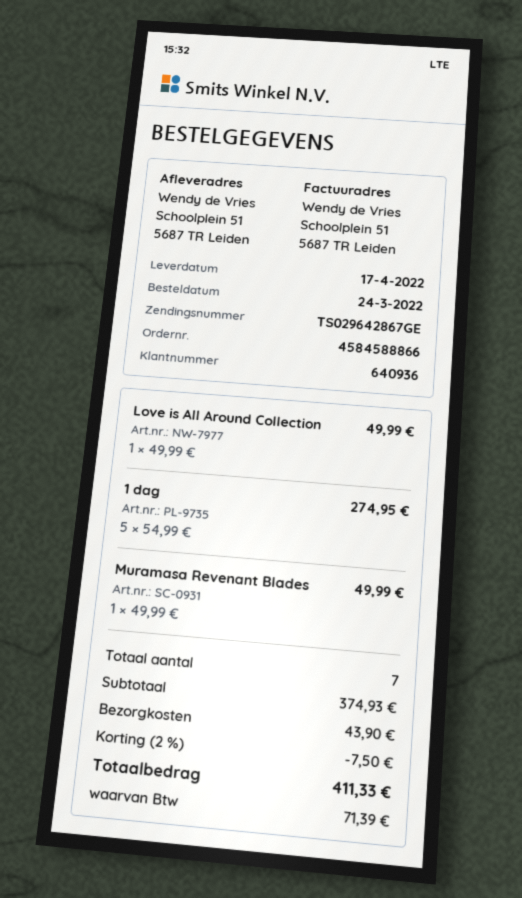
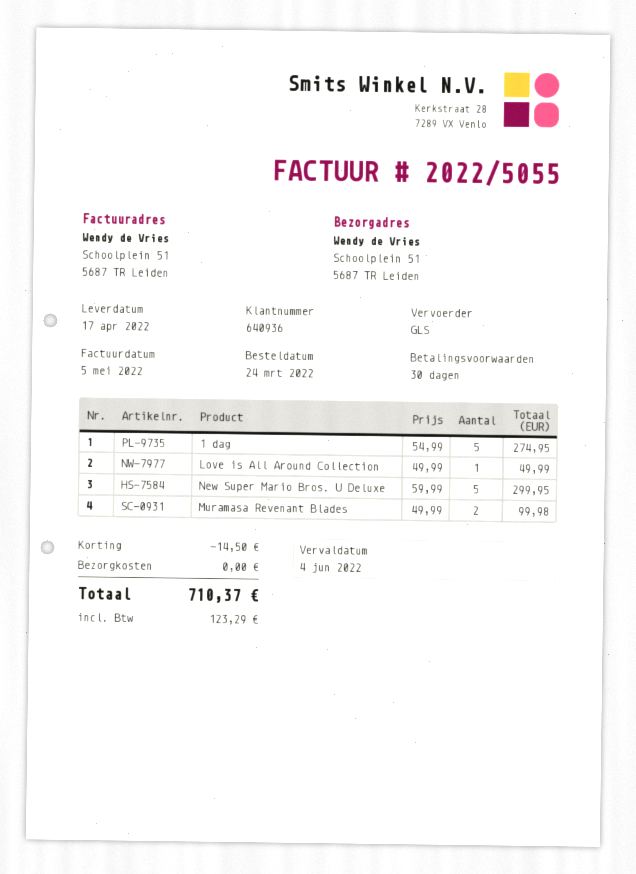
Muramasa Revenant Blades: 1 x 49.99 = 49.99 -> 2 x 49.99 = 99.98
New Super Mario Bros. U Deluxe: none -> 5 x 59.99 = 299.95
discount: 7.50 -> 14.50
shipping: 43.90 -> 0.00
tax: 71.39 -> 123.29
total: 411.33 -> 710.37

